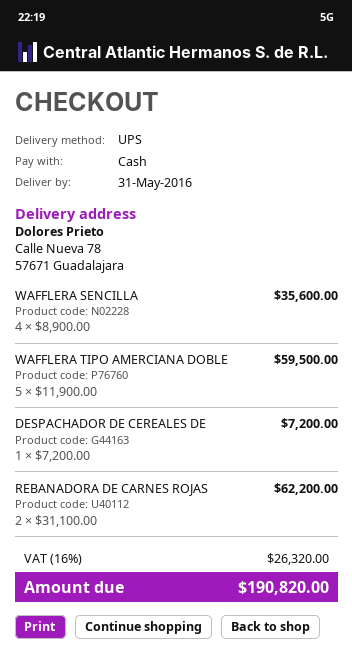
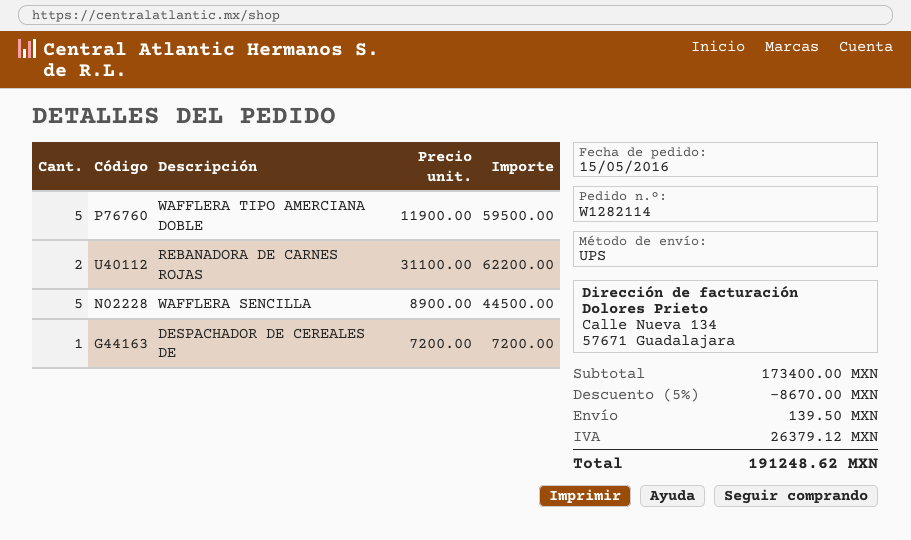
WAFFLERA SENCILLA: 4 x 8900.00 = 35600.00 -> 5 x 8900.00 = 44500.00
discount: none -> 5% = 8670.00
shipping: none -> 139.50
tax: 26320.00 -> 26379.12
total: 190820.00 -> 191248.62

